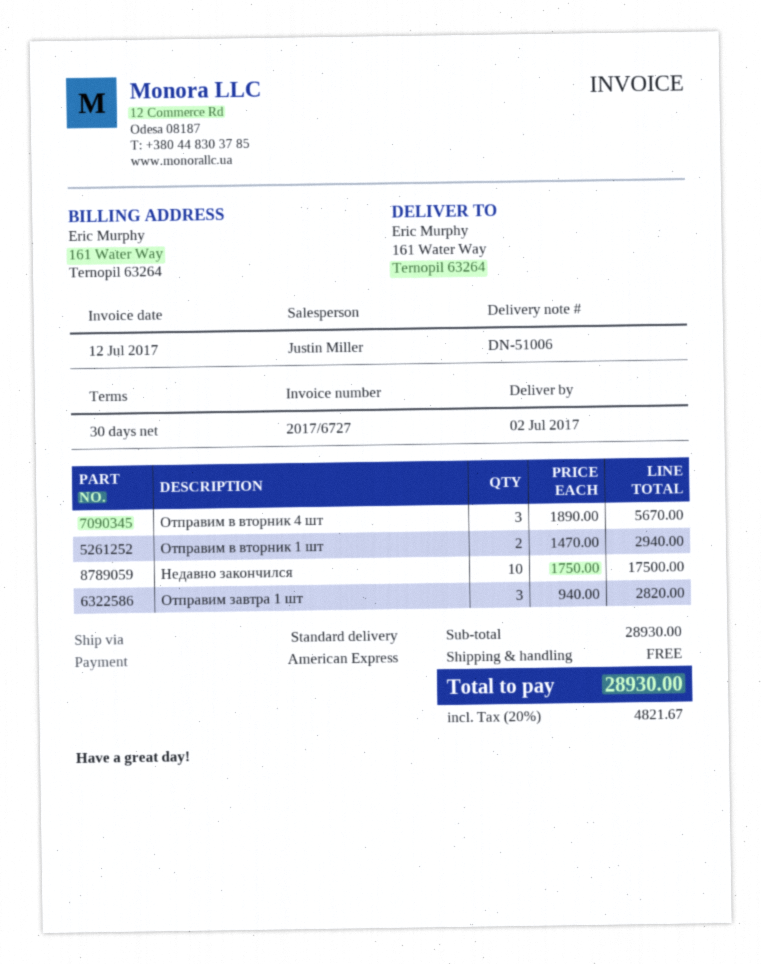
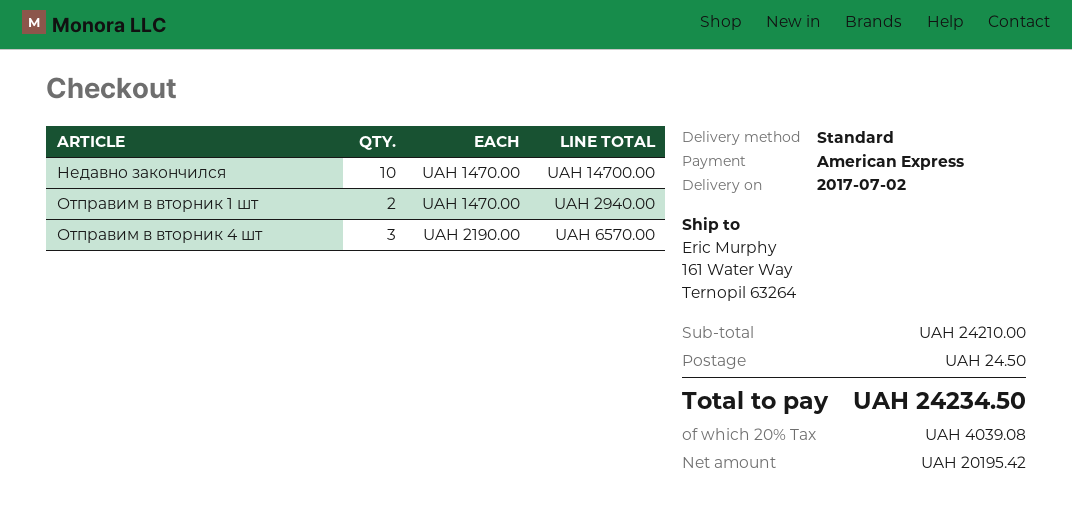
Отправим в вторник 4 шт: 3 x 1890.00 = 5670.00 -> 3 x 2190.00 = 6570.00
Недавно закончился: 10 x 1750.00 = 17500.00 -> 10 x 1470.00 = 14700.00
Отправим завтра 1 шт: 3 x 940.00 = 2820.00 -> none
subtotal: 28930.00 -> 24210.00
shipping: 0.00 -> 24.50
tax: 20% = 4821.67 -> 20% = 4039.08
total: 28930.00 -> 24234.50

